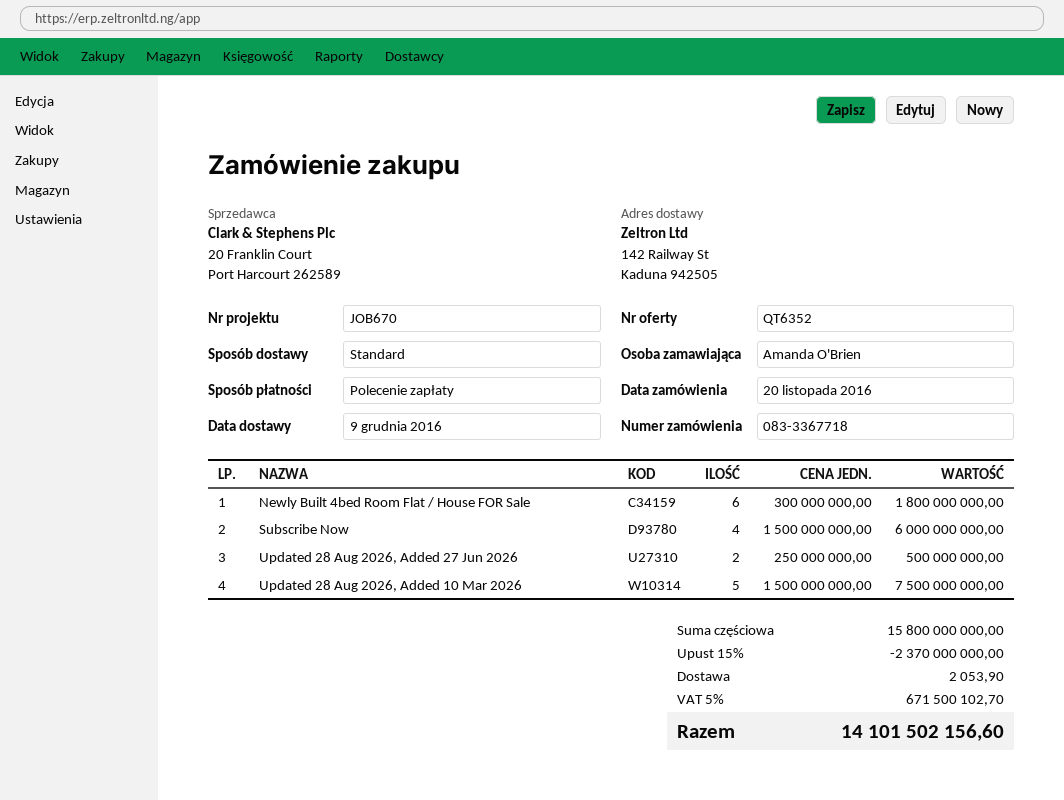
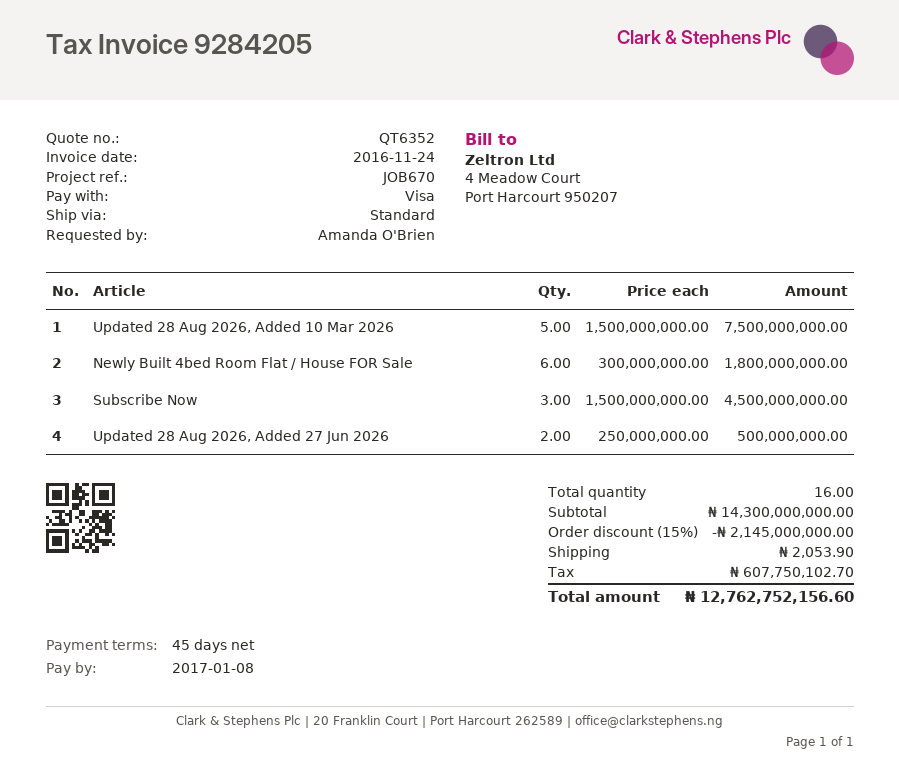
payment method: direct debit -> Visa
Subscribe Now: 4 x 1500000000.00 = 6000000000.00 -> 3 x 1500000000.00 = 4500000000.00
subtotal: 15800000000.00 -> 14300000000.00
discount: 15% = 2370000000.00 -> 15% = 2145000000.00
tax: 671500102.70 -> 607750102.70
total: 14101502156.60 -> 12762752156.60

